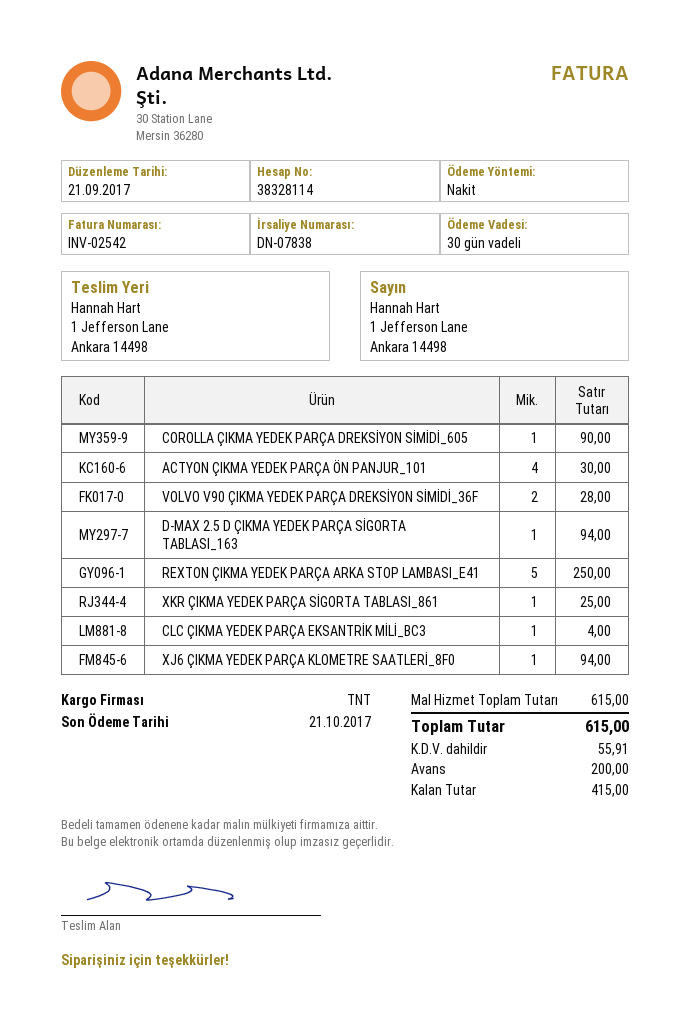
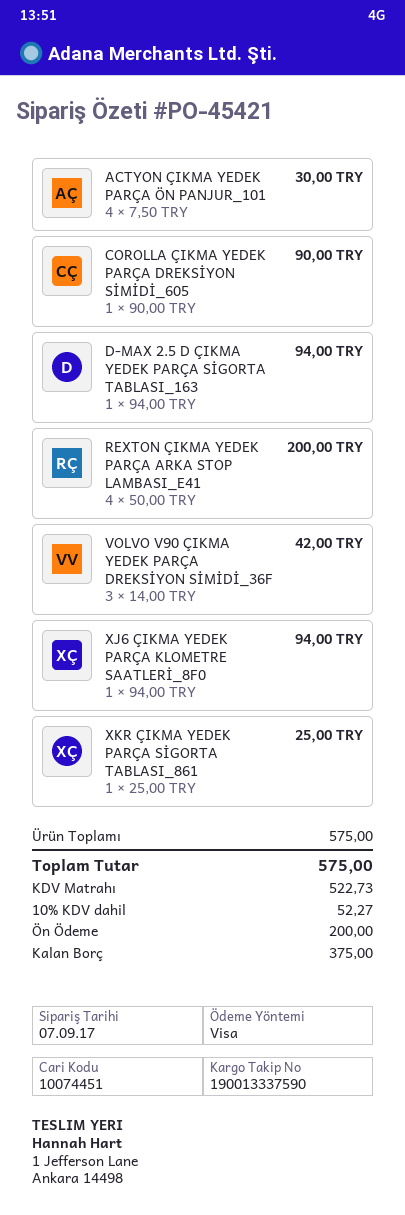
payment method: cash -> Visa
VOLVO V90 ÇIKMA YEDEK PARÇA DREKSİYON SİMİDİ_36F: 2 for 28.00 -> 3 for 42.00
REXTON ÇIKMA YEDEK PARÇA ARKA STOP LAMBASI_E41: 5 for 250.00 -> 4 for 200.00
CLC ÇIKMA YEDEK PARÇA EKSANTRİK MİLİ_BC3: 1 for 4.00 -> none
subtotal: 615.00 -> 575.00
tax: 55.91 -> 52.27
total: 615.00 -> 575.00
balance: 415.00 -> 375.00

